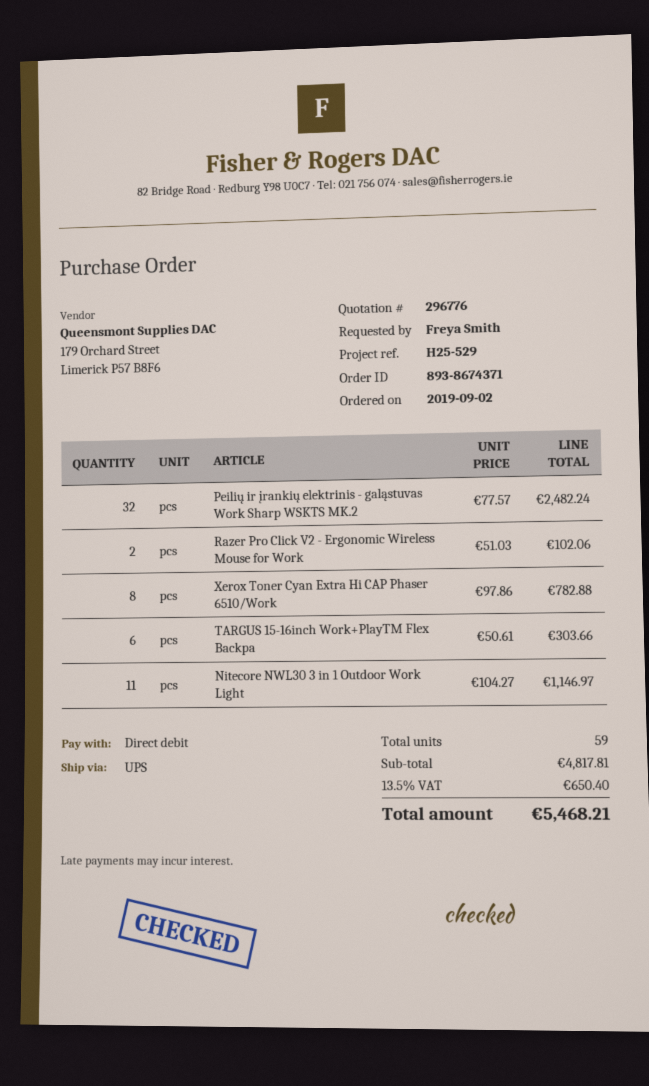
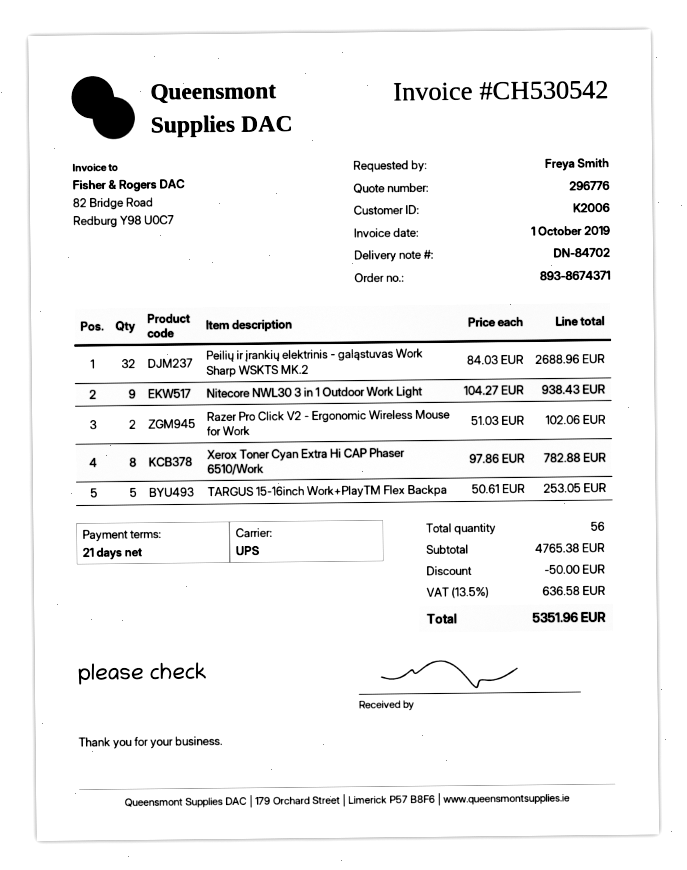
Peilių ir įrankių elektrinis - galąstuvas Work Sharp WSKTS MK.2: 32 x 77.57 = 2482.24 -> 32 x 84.03 = 2688.96
TARGUS 15-16inch Work+PlayTM Flex Backpa: 6 x 50.61 = 303.66 -> 5 x 50.61 = 253.05
Nitecore NWL30 3 in 1 Outdoor Work Light: 11 x 104.27 = 1146.97 -> 9 x 104.27 = 938.43
total quantity: 59 -> 56
subtotal: 4817.81 -> 4765.38
discount: none -> 50.00
tax: 13.5% = 650.40 -> 13.5% = 636.58
total: 5468.21 -> 5351.96

